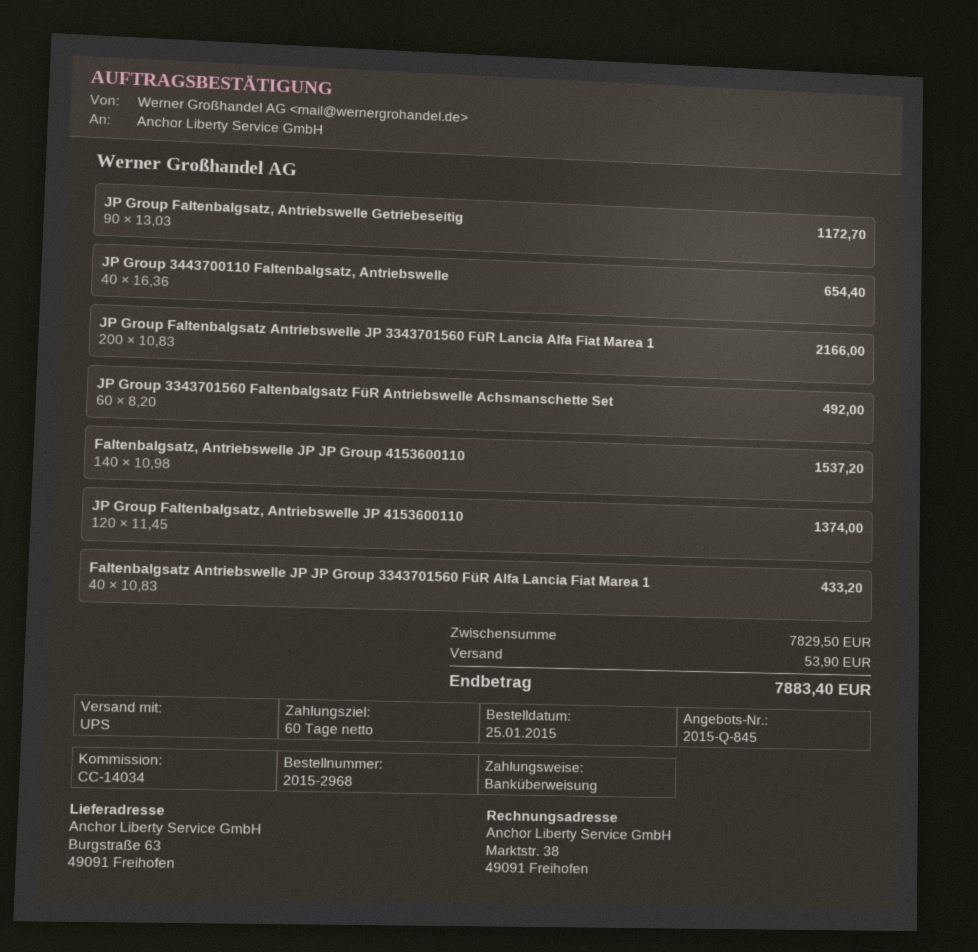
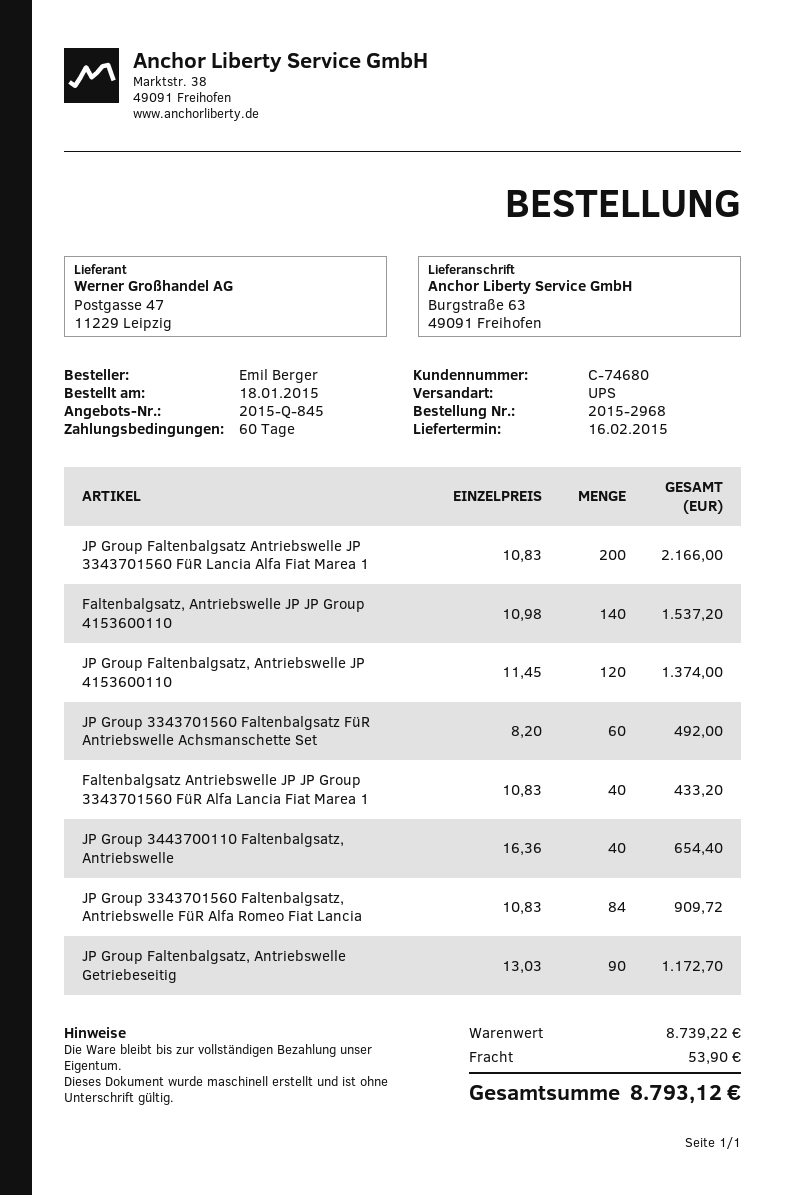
order date: 2015-01-25 -> 2015-01-18
JP Group 3343701560 Faltenbalgsatz, Antriebswelle FüR Alfa Romeo Fiat Lancia: none -> 84 x 10.83 = 909.72
subtotal: 7829.50 -> 8739.22
total: 7883.40 -> 8793.12

